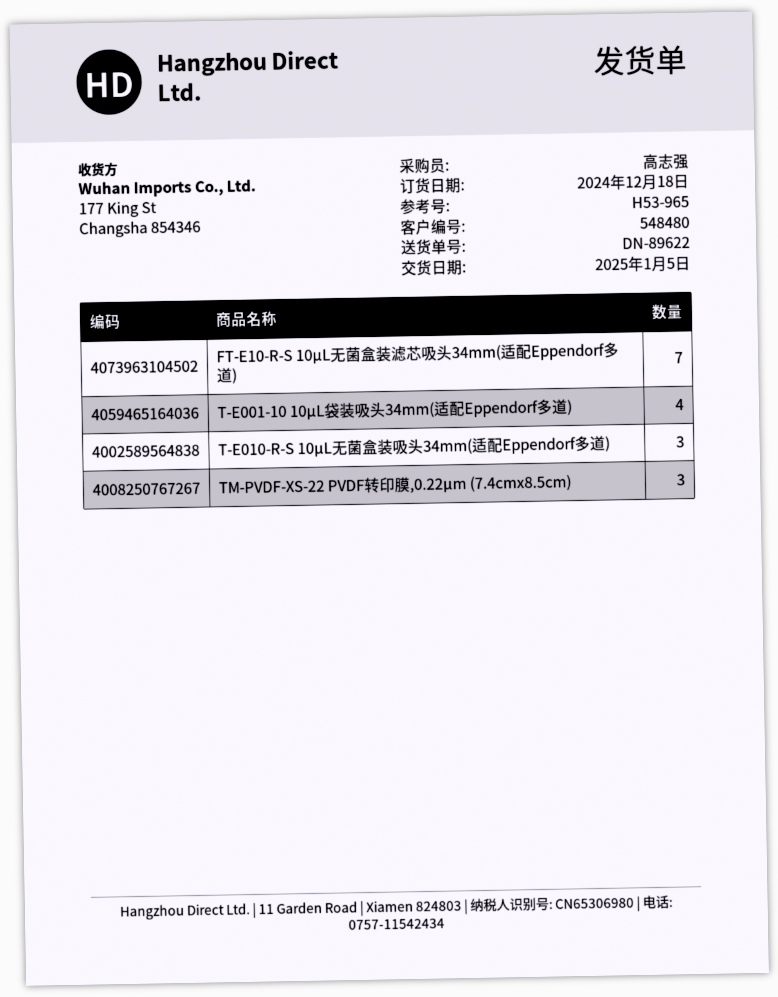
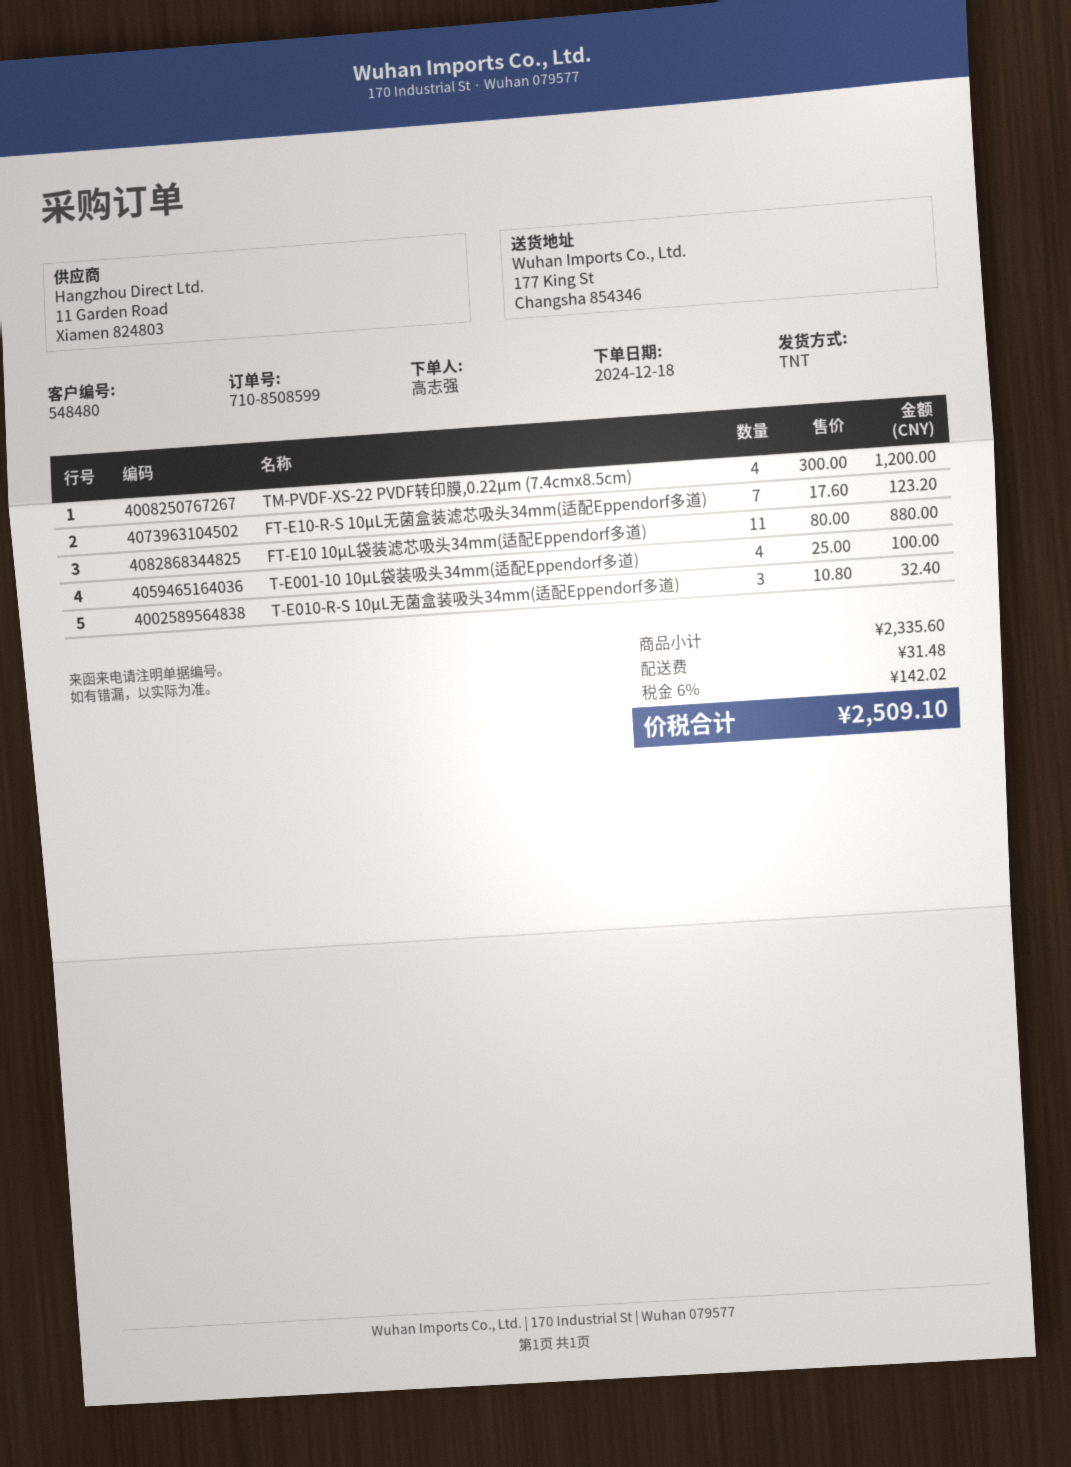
TM-PVDF-XS-22 PVDF转印膜,0.22μm (7.4cmx8.5cm): 3 -> 4
FT-E10 10μL袋装滤芯吸头34mm(适配Eppendorf多道): none -> 11

